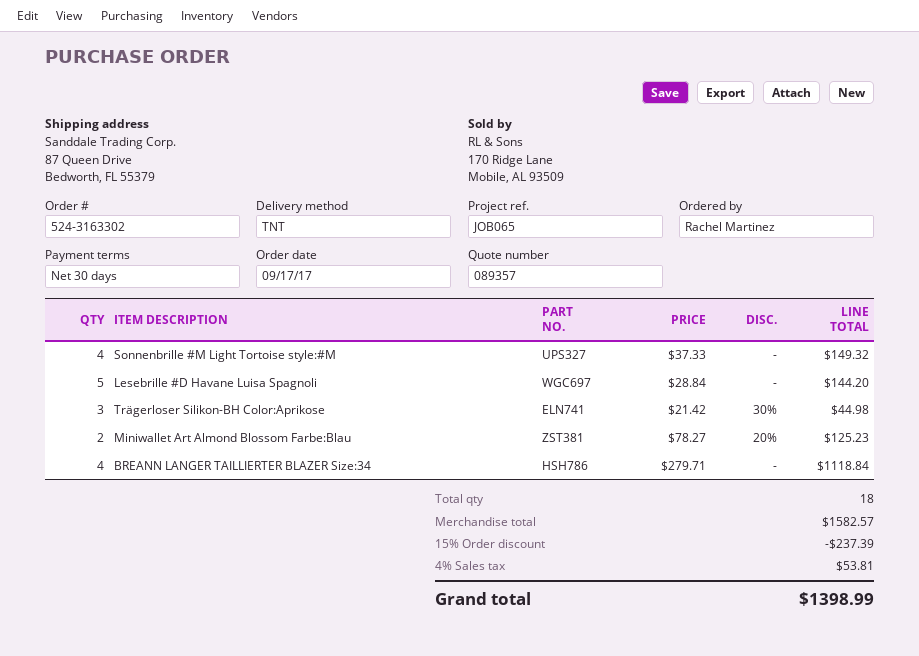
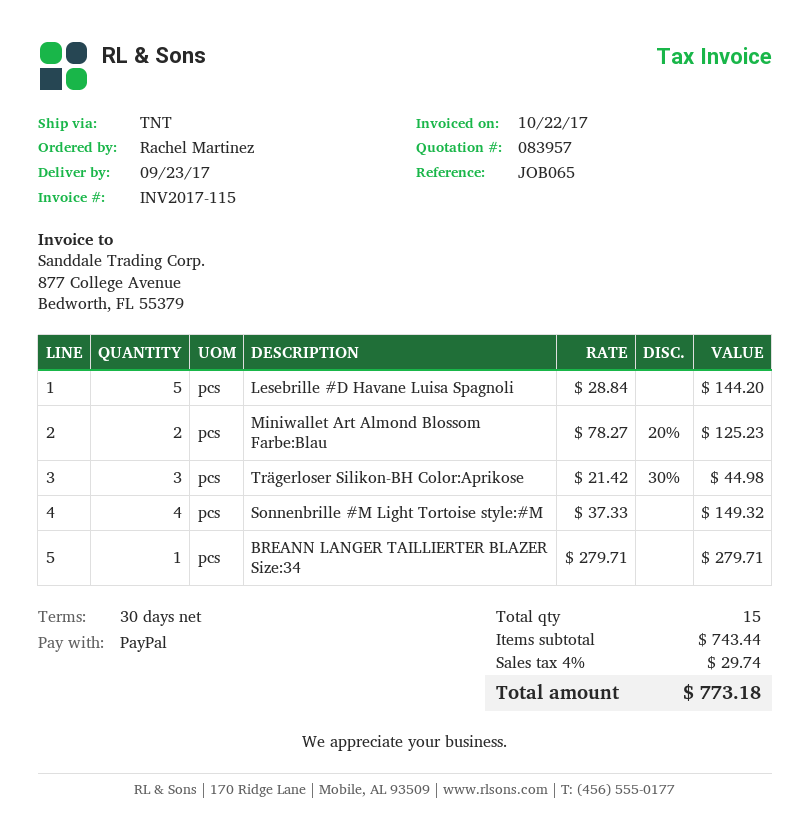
quote number: 089357 -> 083957
BREANN LANGER TAILLIERTER BLAZER Size:34: 4 x 279.71 = 1118.84 -> 1 x 279.71 = 279.71
total quantity: 18 -> 15
subtotal: 1582.57 -> 743.44
discount: 15% = 237.39 -> none
tax: 4% = 53.81 -> 4% = 29.74
total: 1398.99 -> 773.18

